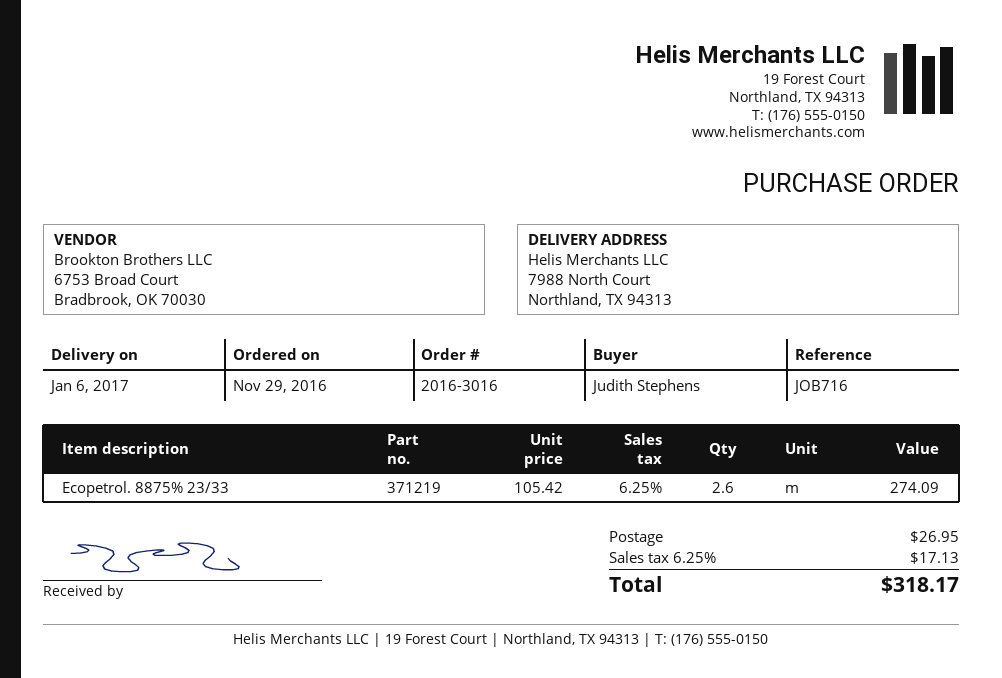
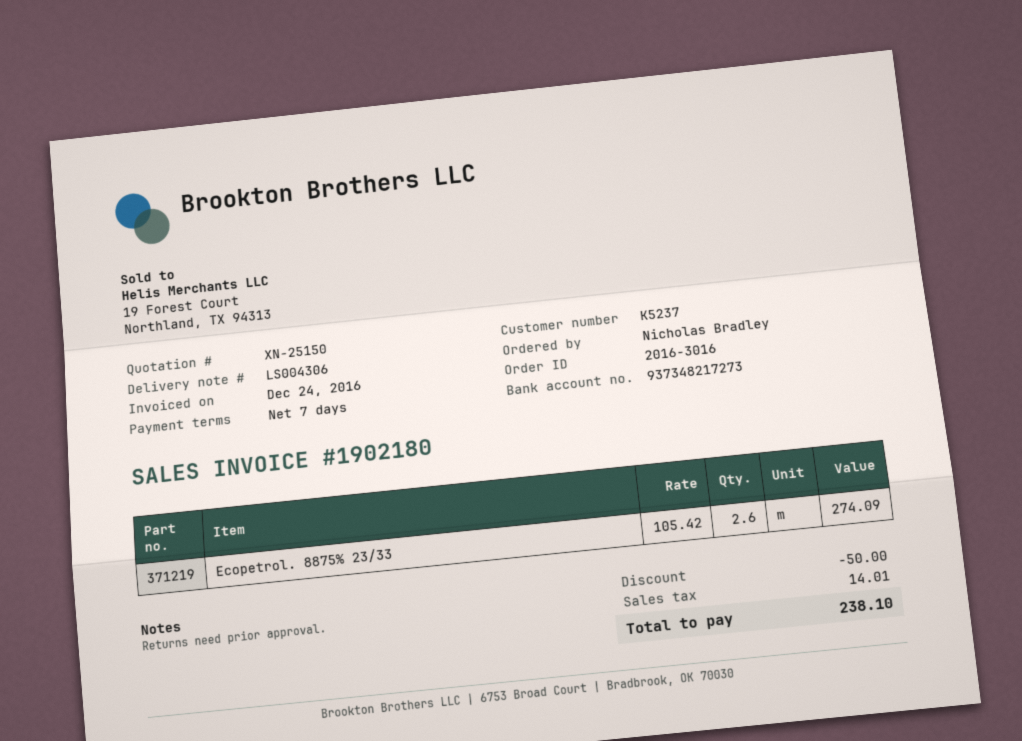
ordered by: Judith Stephens -> Nicholas Bradley
discount: none -> 50.00
shipping: 26.95 -> none
tax: 17.13 -> 14.01
total: 318.17 -> 238.10

